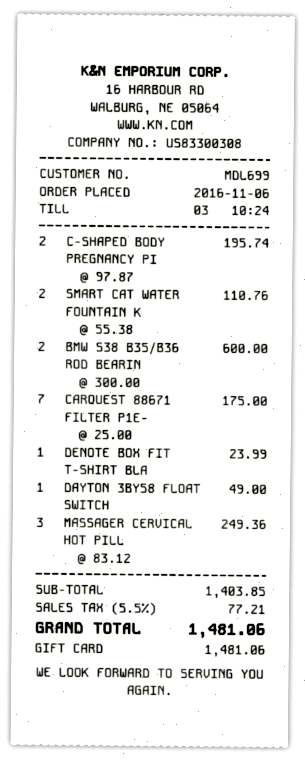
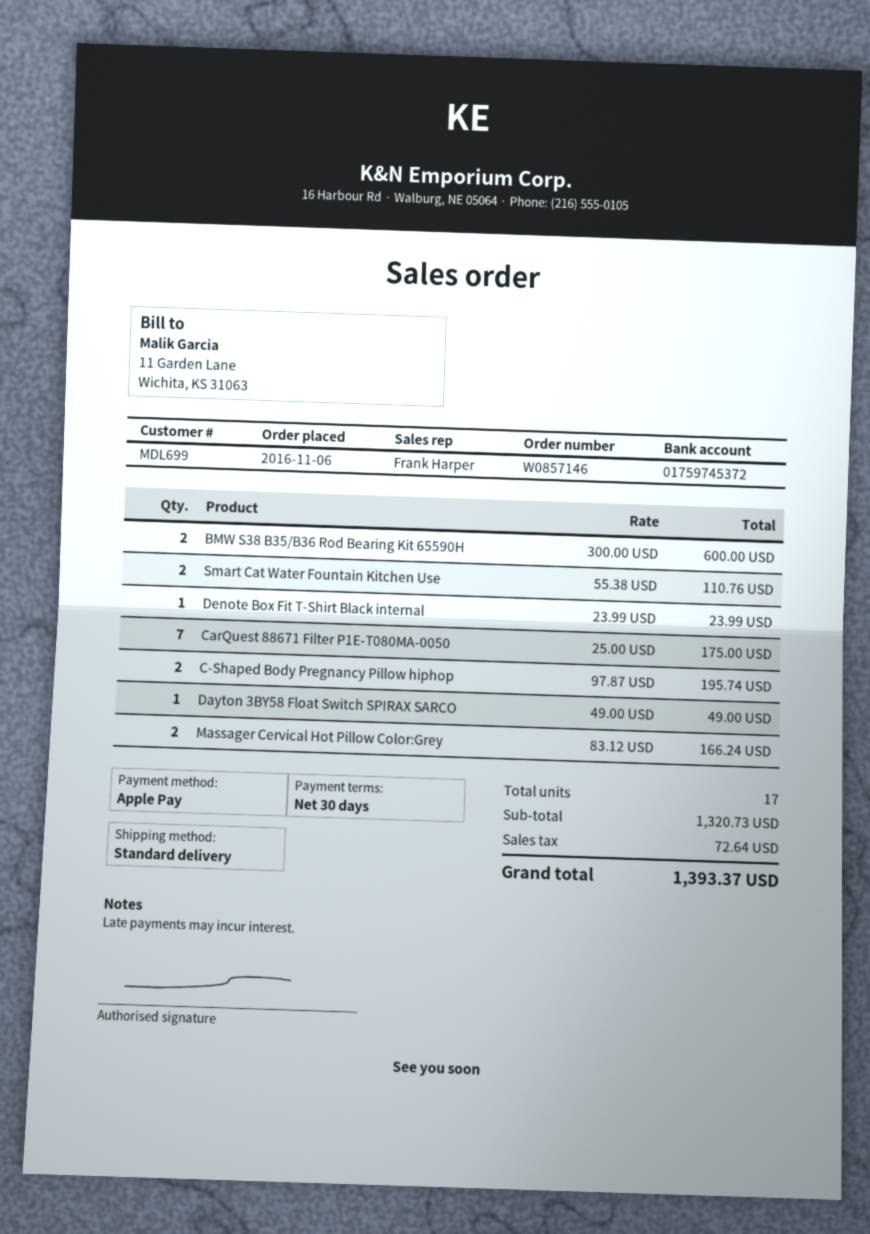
payment method: gift card -> Apple Pay
MASSAGER CERVICAL HOT PILL: 3 x 83.12 = 249.36 -> 2 x 83.12 = 166.24
subtotal: 1403.85 -> 1320.73
tax: 77.21 -> 72.64
total: 1481.06 -> 1393.37

